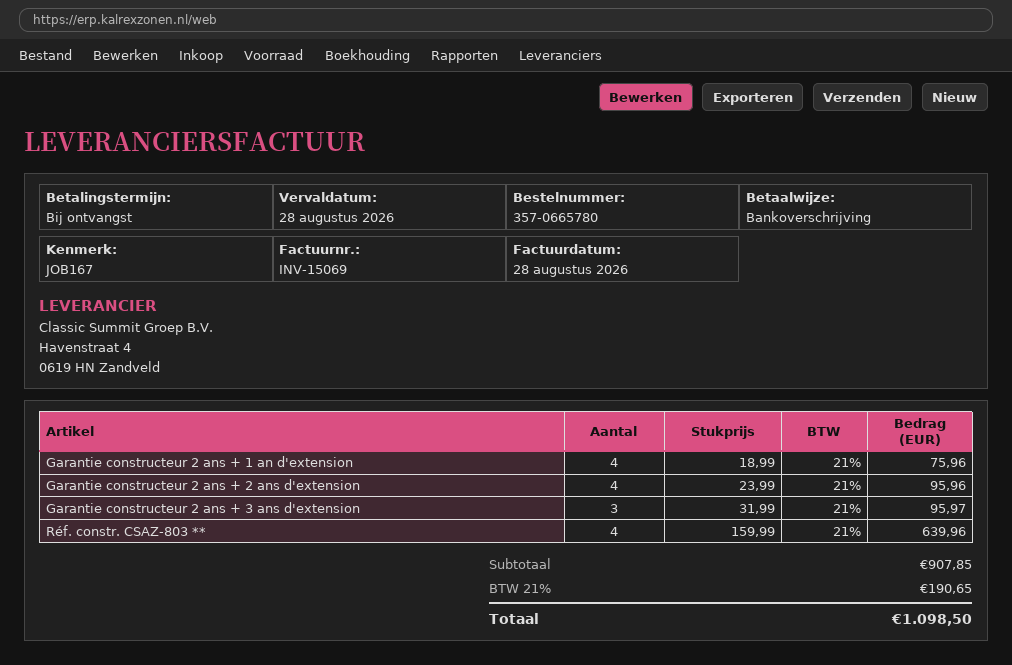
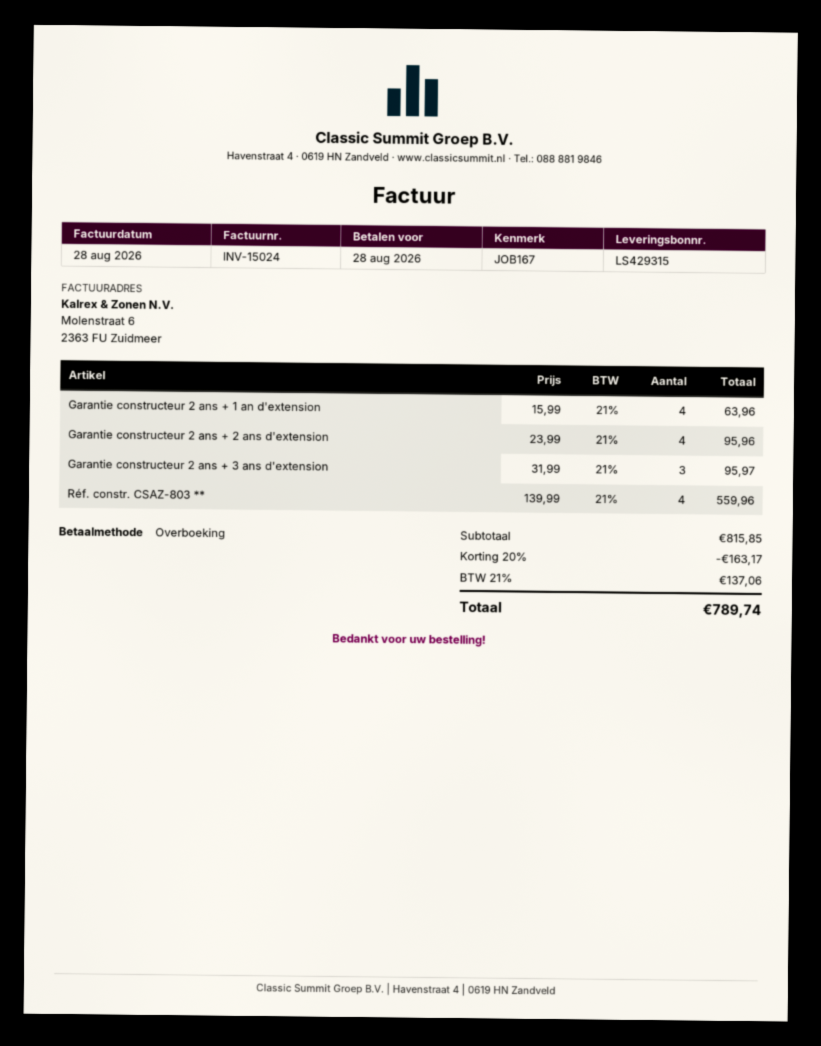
invoice number: INV-15069 -> INV-15024
Garantie constructeur 2 ans + 1 an d'extension: 4 x 18.99 = 75.96 -> 4 x 15.99 = 63.96
Réf. constr. CSAZ-803 **: 4 x 159.99 = 639.96 -> 4 x 139.99 = 559.96
subtotal: 907.85 -> 815.85
discount: none -> 20% = 163.17
tax: 21% = 190.65 -> 21% = 137.06
total: 1098.50 -> 789.74

